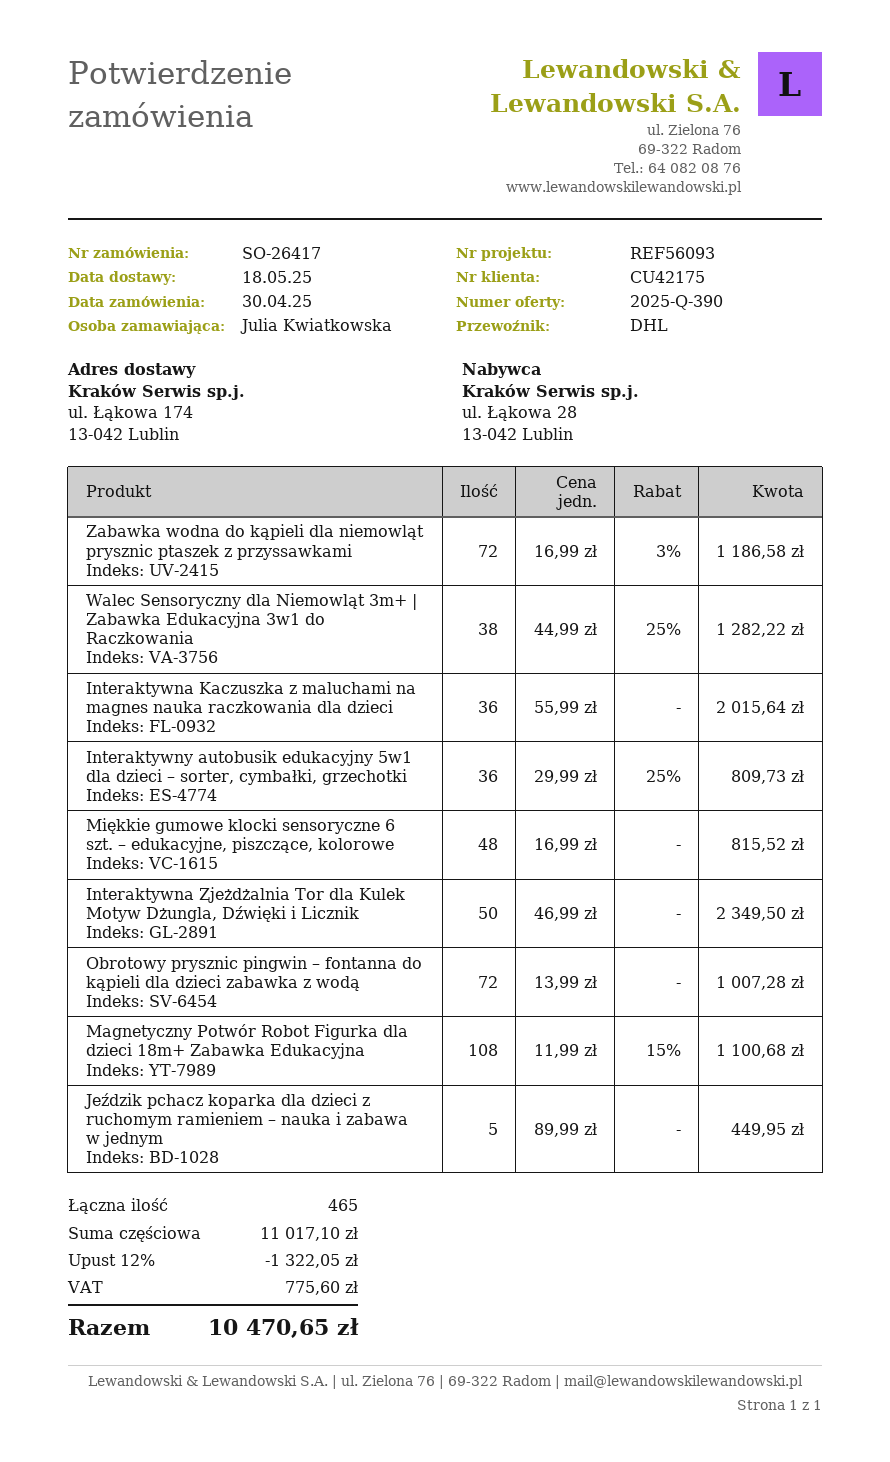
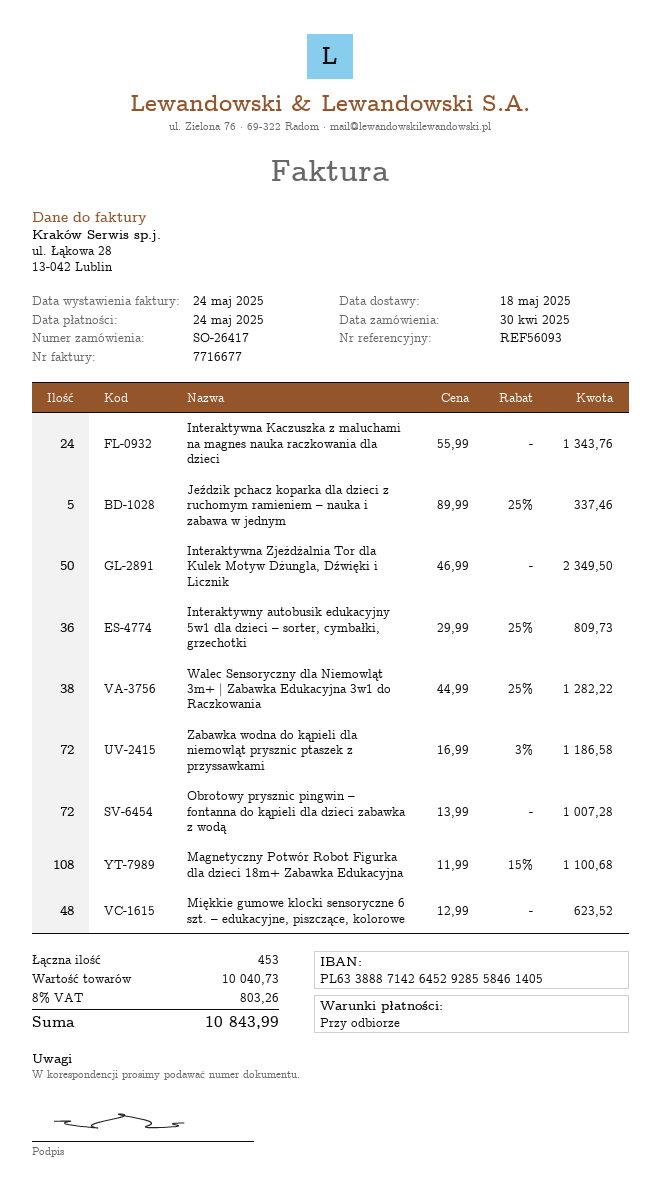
Interaktywna Kaczuszka z maluchami na magnes nauka raczkowania dla dzieci: 36 x 55.99 = 2015.64 -> 24 x 55.99 = 1343.76
Miękkie gumowe klocki sensoryczne 6 szt. – edukacyjne, piszczące, kolorowe: 48 x 16.99 = 815.52 -> 48 x 12.99 = 623.52
Jeździk pchacz koparka dla dzieci z ruchomym ramieniem – nauka i zabawa w jednym: 5 x 89.99 = 449.95 -> 5 x 89.99 - 25% = 337.46
total quantity: 465 -> 453
subtotal: 11017.10 -> 10040.73
discount: 12% = 1322.05 -> none
tax: 775.60 -> 803.26
total: 10470.65 -> 10843.99

